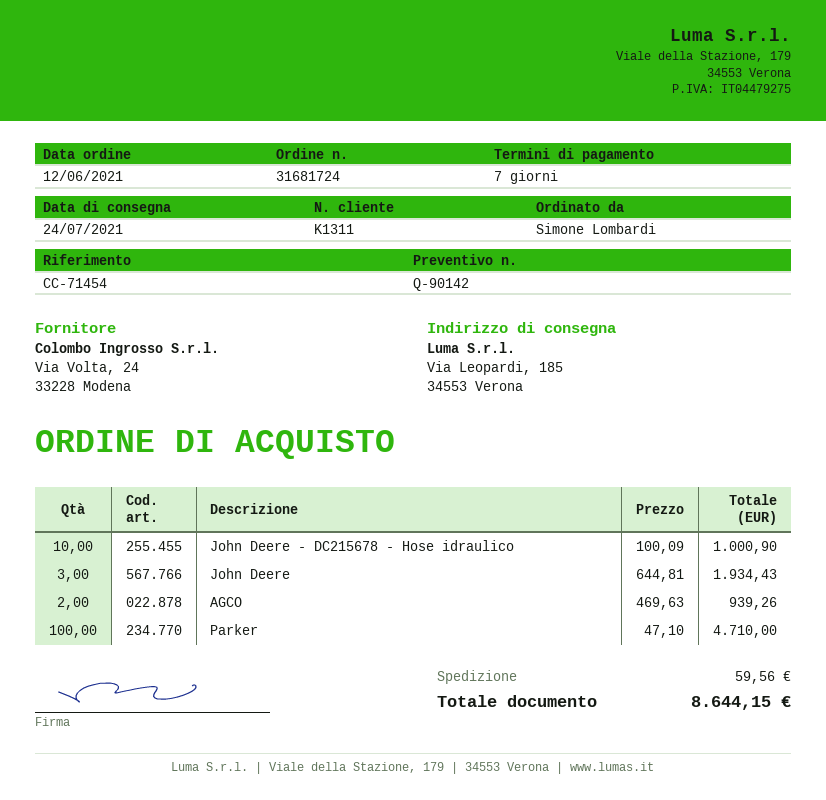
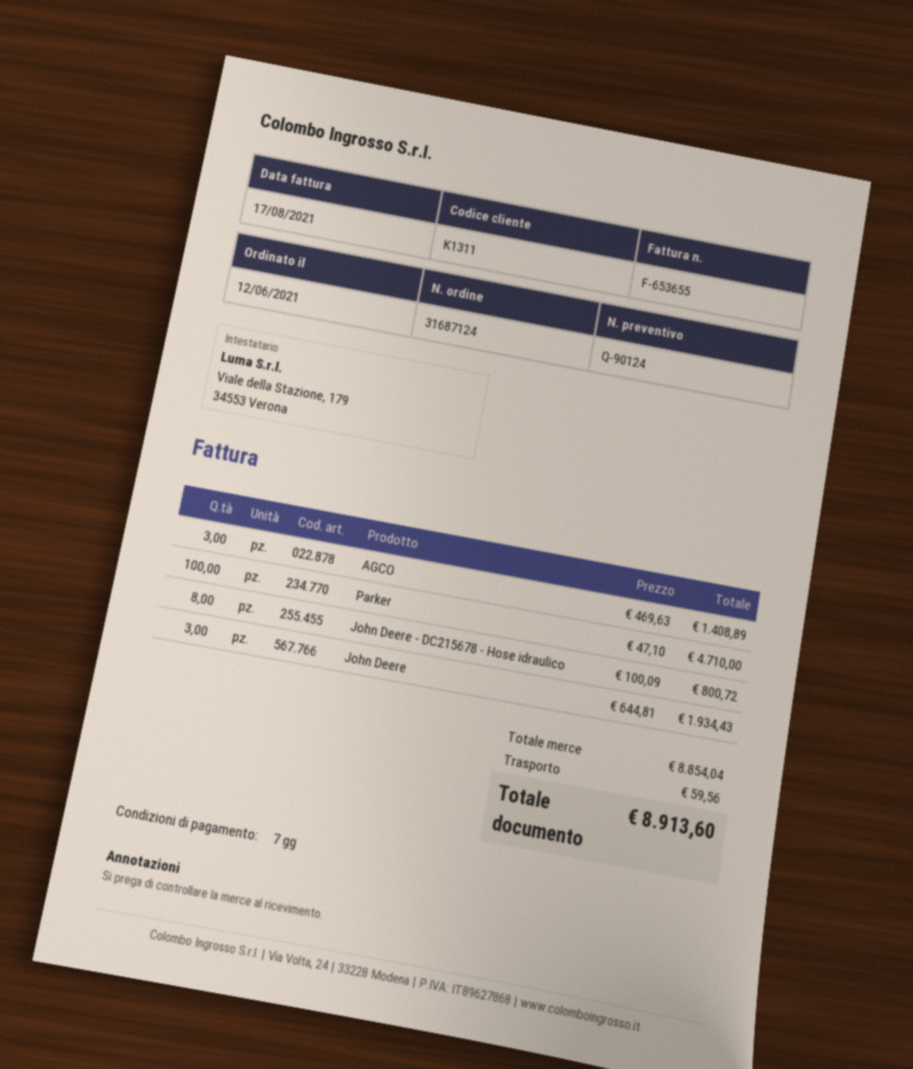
quote number: Q-90142 -> Q-90124
order number: 31681724 -> 31687124
John Deere - DC215678 - Hose idraulico: 10 x 100.09 = 1000.90 -> 8 x 100.09 = 800.72
AGCO: 2 x 469.63 = 939.26 -> 3 x 469.63 = 1408.89
total: 8644.15 -> 8913.60

